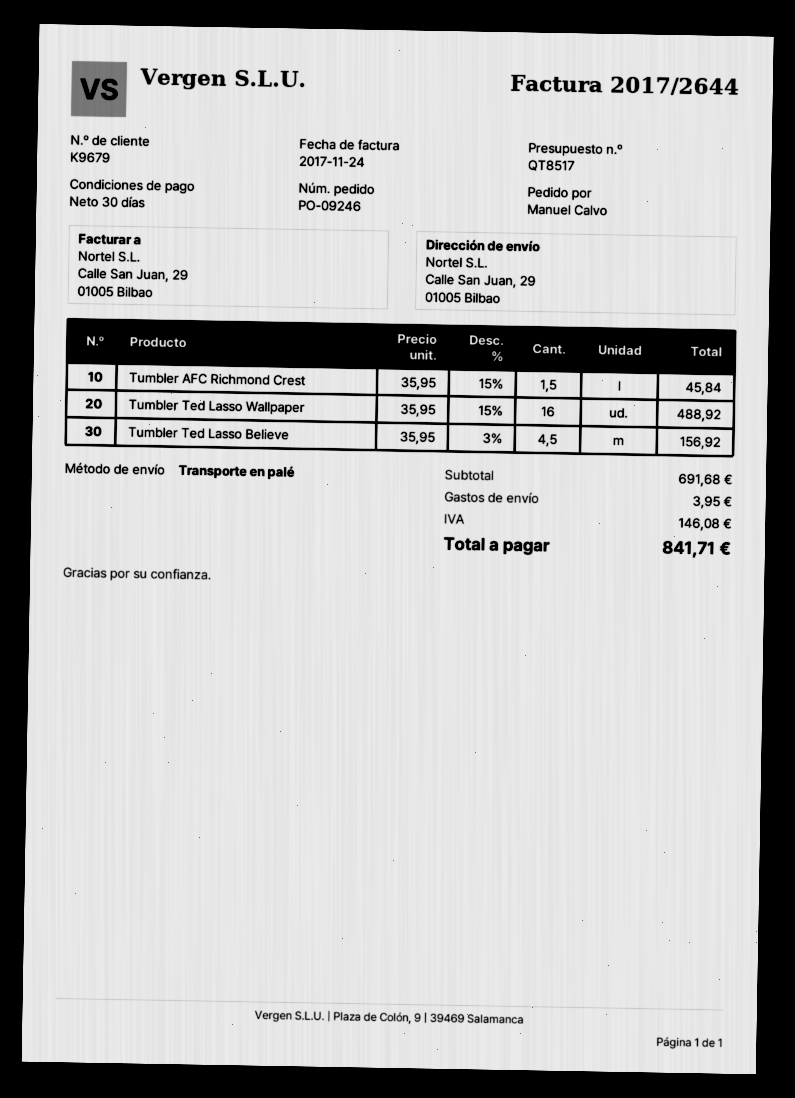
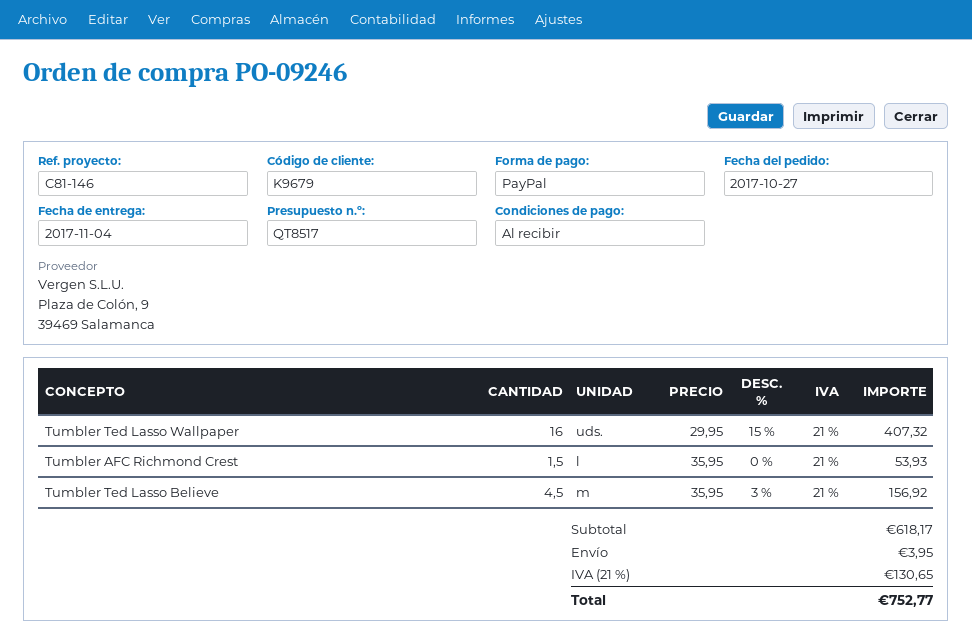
payment terms: 30 days -> on receipt
Tumbler AFC Richmond Crest: 1.5 x 35.95 - 15% = 45.84 -> 1.5 x 35.95 = 53.93
Tumbler Ted Lasso Wallpaper: 16 x 35.95 - 15% = 488.92 -> 16 x 29.95 - 15% = 407.32
subtotal: 691.68 -> 618.17
tax: 146.08 -> 130.65
total: 841.71 -> 752.77

